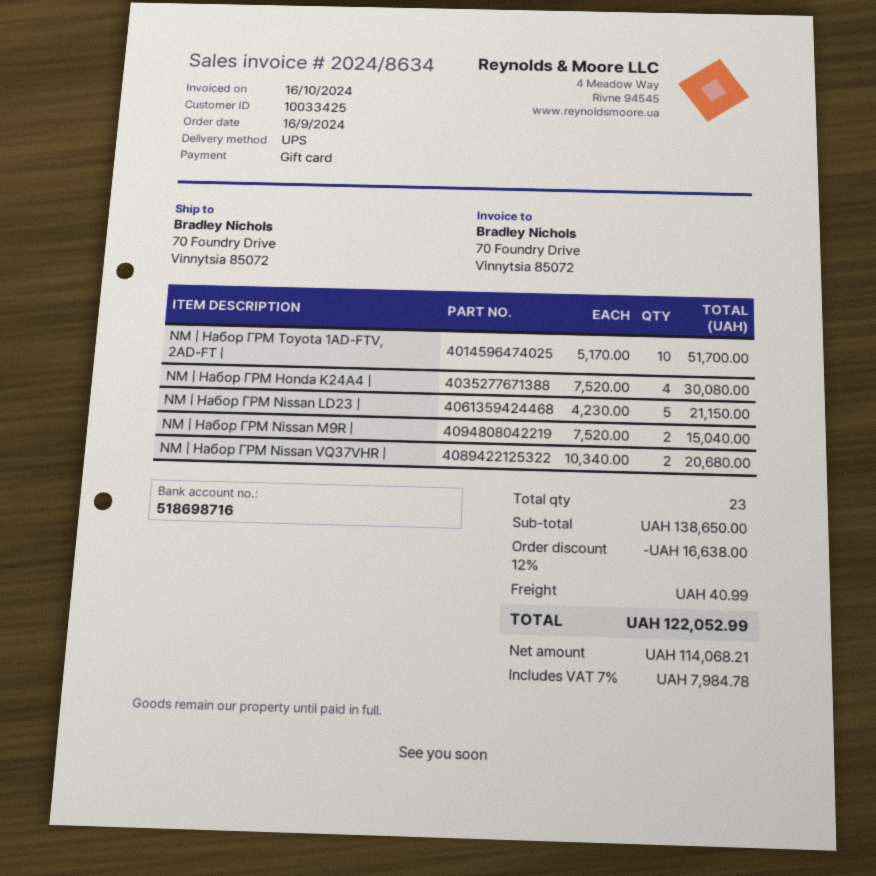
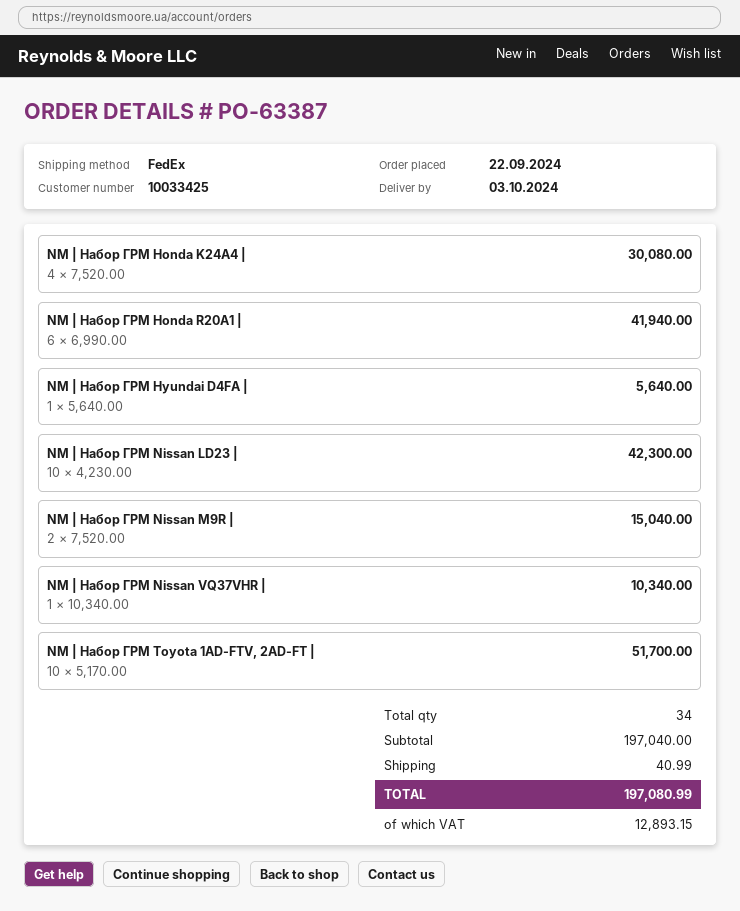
order date: 2024-09-16 -> 2024-09-22
shipping method: UPS -> FedEx
NM | Набор ГРМ Nissan LD23 |: 5 x 4230.00 = 21150.00 -> 10 x 4230.00 = 42300.00
NM | Набор ГРМ Nissan VQ37VHR |: 2 x 10340.00 = 20680.00 -> 1 x 10340.00 = 10340.00
NM | Набор ГРМ Honda R20A1 |: none -> 6 x 6990.00 = 41940.00
NM | Набор ГРМ Hyundai D4FA |: none -> 1 x 5640.00 = 5640.00
total quantity: 23 -> 34
subtotal: 138650.00 -> 197040.00
discount: 12% = 16638.00 -> none
tax: 7984.78 -> 12893.15
total: 122052.99 -> 197080.99

